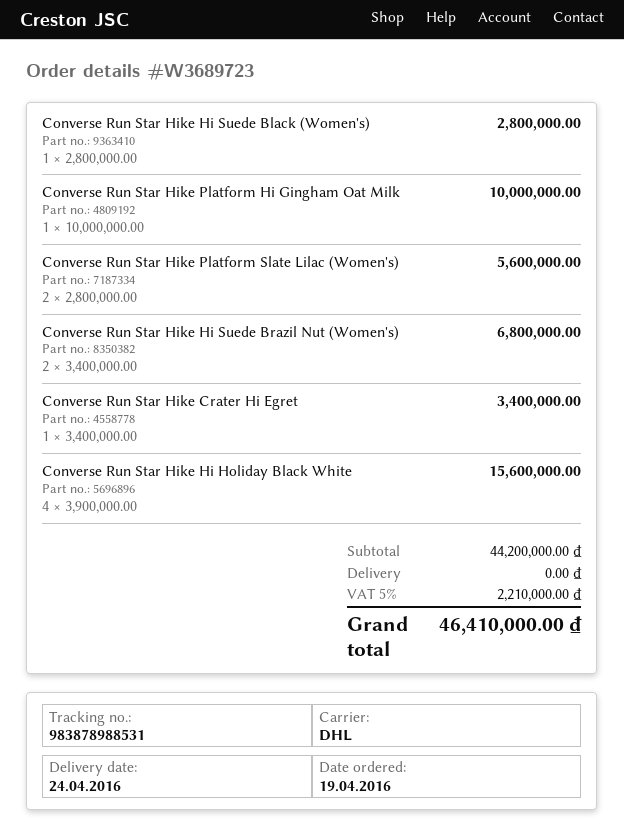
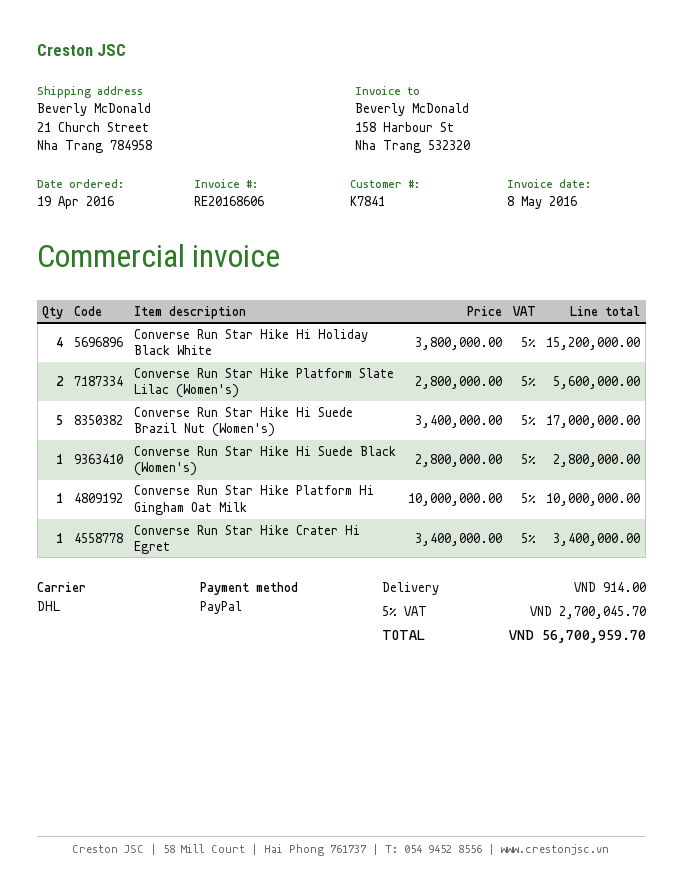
Converse Run Star Hike Hi Suede Brazil Nut (Women's): 2 x 3400000.00 = 6800000.00 -> 5 x 3400000.00 = 17000000.00
Converse Run Star Hike Hi Holiday Black White: 4 x 3900000.00 = 15600000.00 -> 4 x 3800000.00 = 15200000.00
shipping: 0.00 -> 914.00
tax: 5% = 2210000.00 -> 5% = 2700045.70
total: 46410000.00 -> 56700959.70

